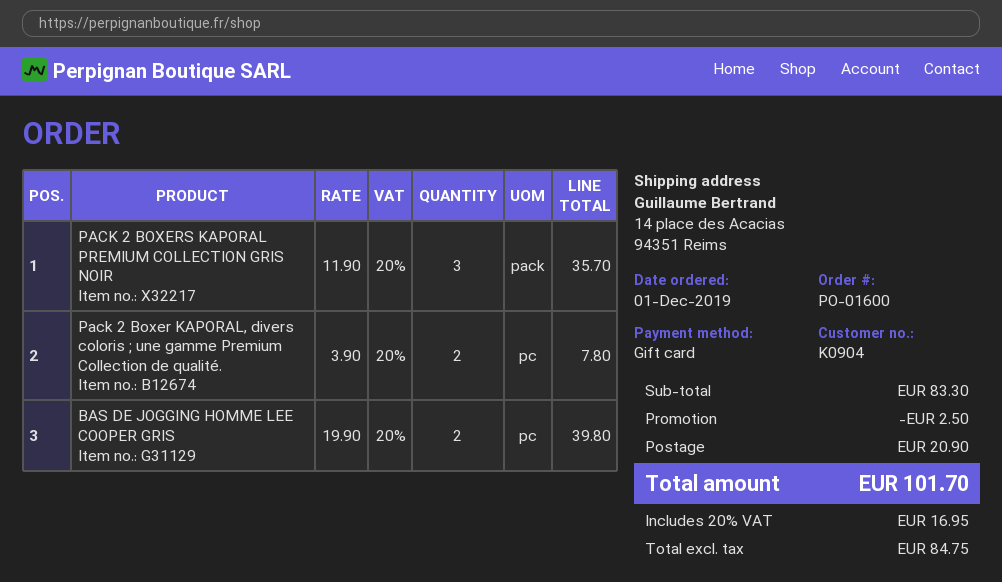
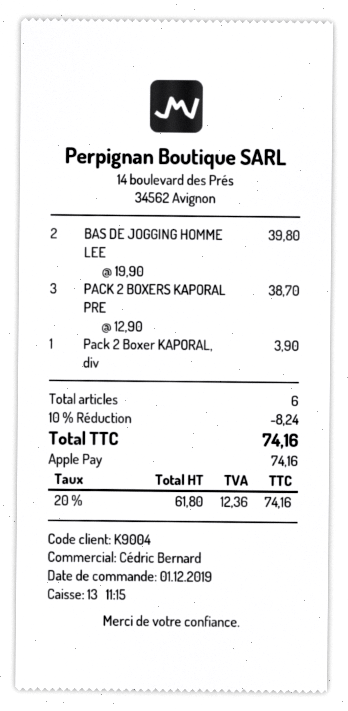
customer number: K0904 -> K9004
payment method: gift card -> Apple Pay
PACK 2 BOXERS KAPORAL PREMIUM COLLECTION GRIS NOIR: 3 x 11.90 = 35.70 -> 3 x 12.90 = 38.70
Pack 2 Boxer KAPORAL, divers coloris ; une gamme Premium Collection de qualité.: 2 x 3.90 = 7.80 -> 1 x 3.90 = 3.90
discount: 2.50 -> 8.24
shipping: 20.90 -> none
net: 84.75 -> 61.80
tax: 20% = 16.95 -> 20% = 12.36
total: 101.70 -> 74.16

